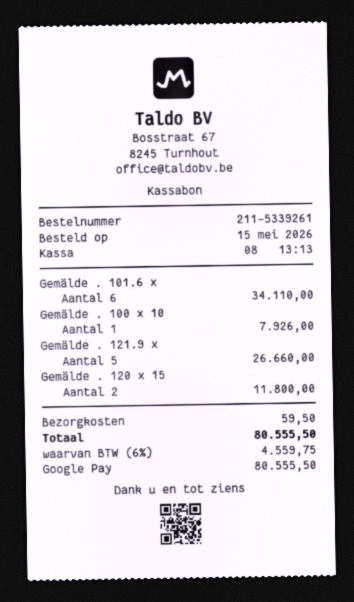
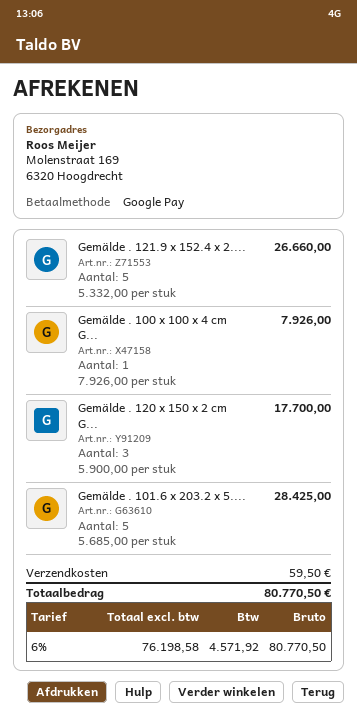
Gemälde . 101.6 x: 6 for 34110.00 -> 5 for 28425.00
Gemälde . 120 x 15: 2 for 11800.00 -> 3 for 17700.00
tax: 6% = 4559.75 -> 6% = 4571.92
total: 80555.50 -> 80770.50

